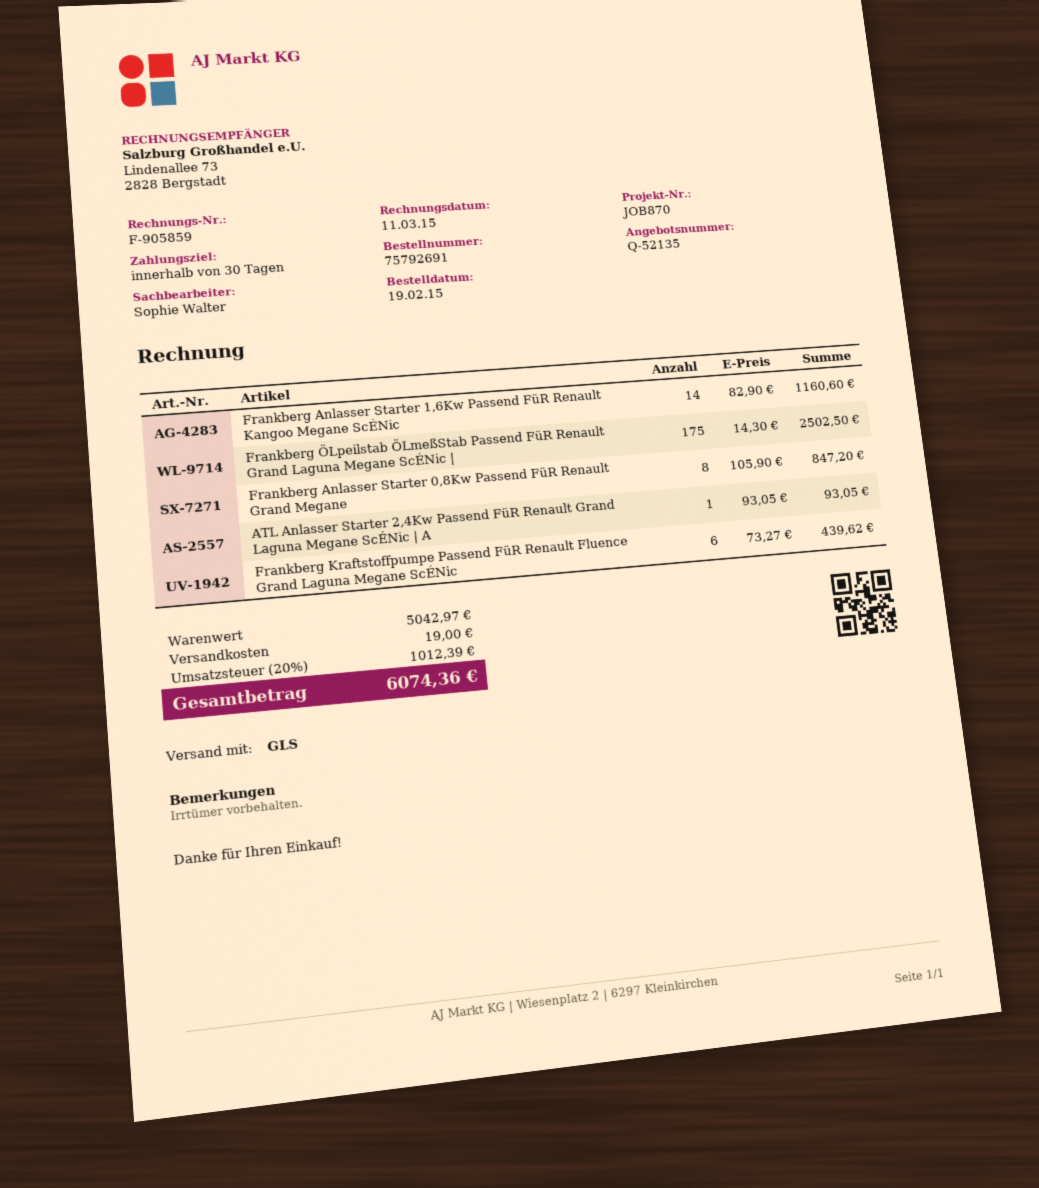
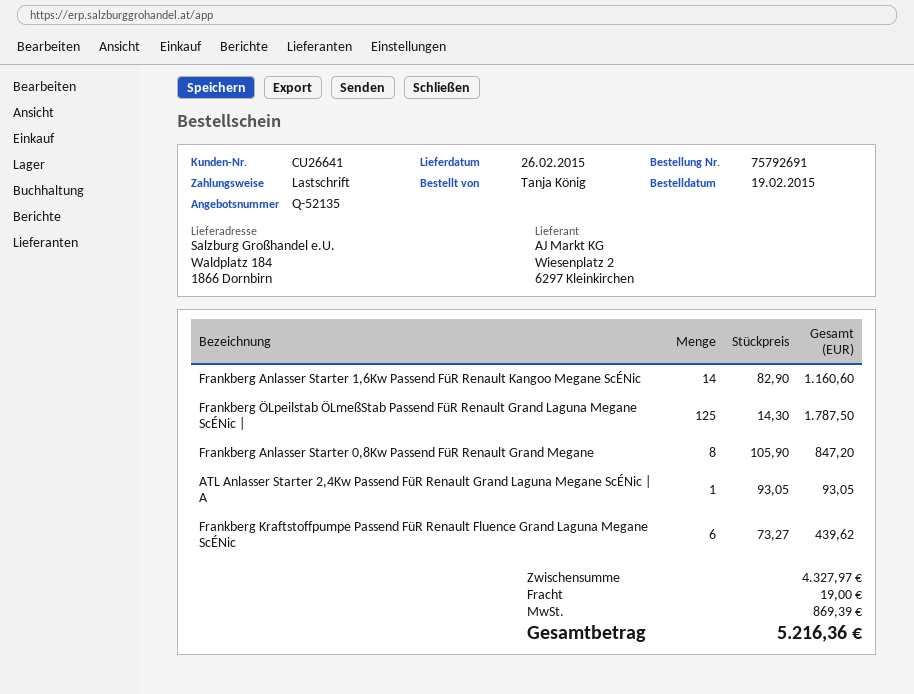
Frankberg ÖLpeilstab ÖLmeßStab Passend FüR Renault Grand Laguna Megane ScÉNic |: 175 x 14.30 = 2502.50 -> 125 x 14.30 = 1787.50
subtotal: 5042.97 -> 4327.97
tax: 1012.39 -> 869.39
total: 6074.36 -> 5216.36

